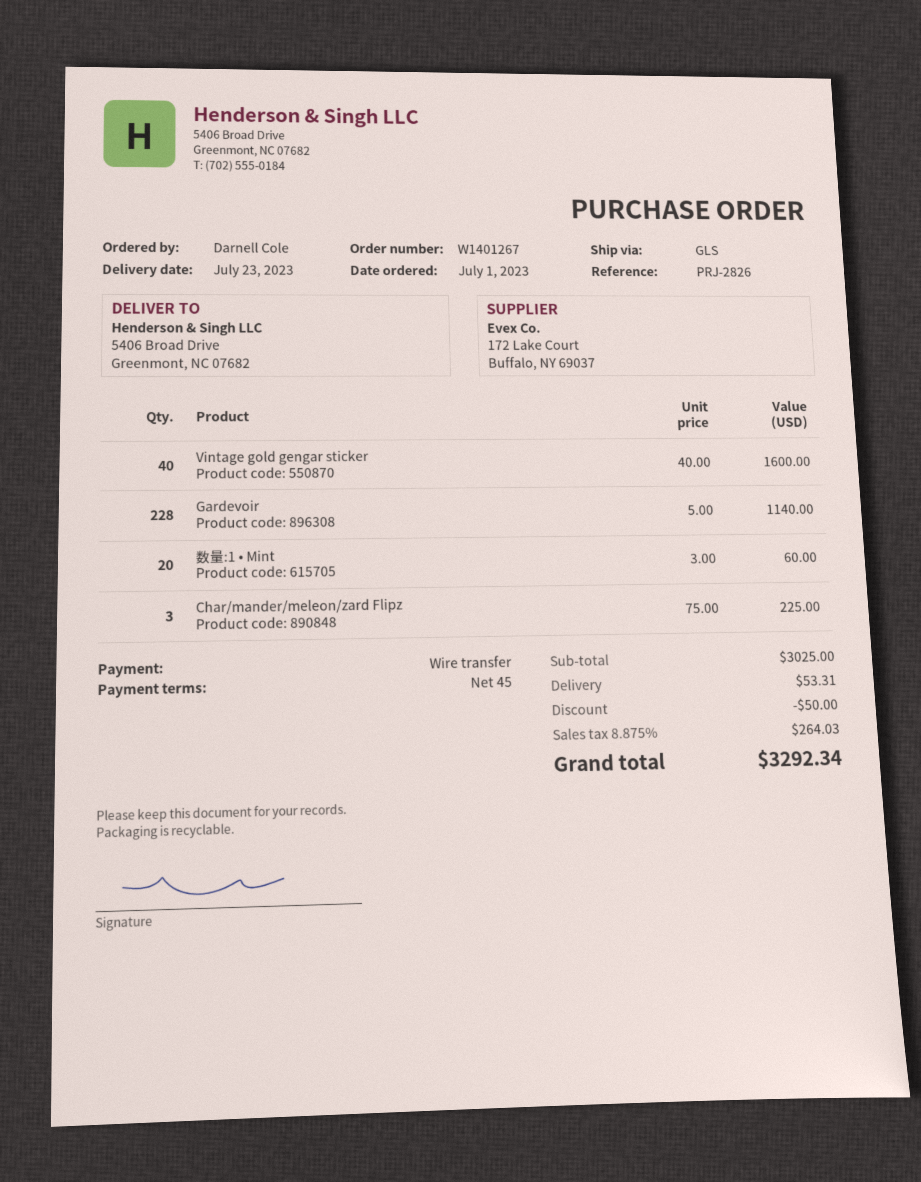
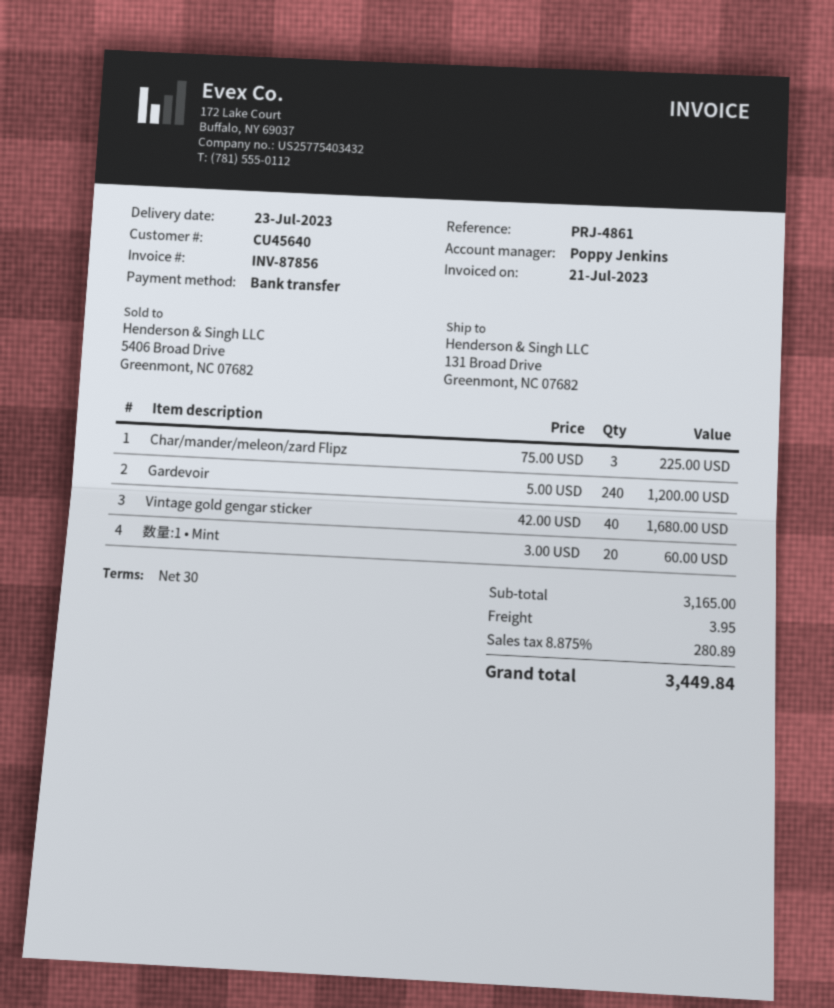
payment terms: 45 days -> 30 days
reference: PRJ-2826 -> PRJ-4861
ship to: 5406 Broad Drive, Greenmont, NC 07682 -> 131 Broad Drive, Greenmont, NC 07682
Vintage gold gengar sticker: 40 x 40.00 = 1600.00 -> 40 x 42.00 = 1680.00
Gardevoir: 228 x 5.00 = 1140.00 -> 240 x 5.00 = 1200.00
subtotal: 3025.00 -> 3165.00
discount: 50.00 -> none
shipping: 53.31 -> 3.95
tax: 8.875% = 264.03 -> 8.875% = 280.89
total: 3292.34 -> 3449.84

